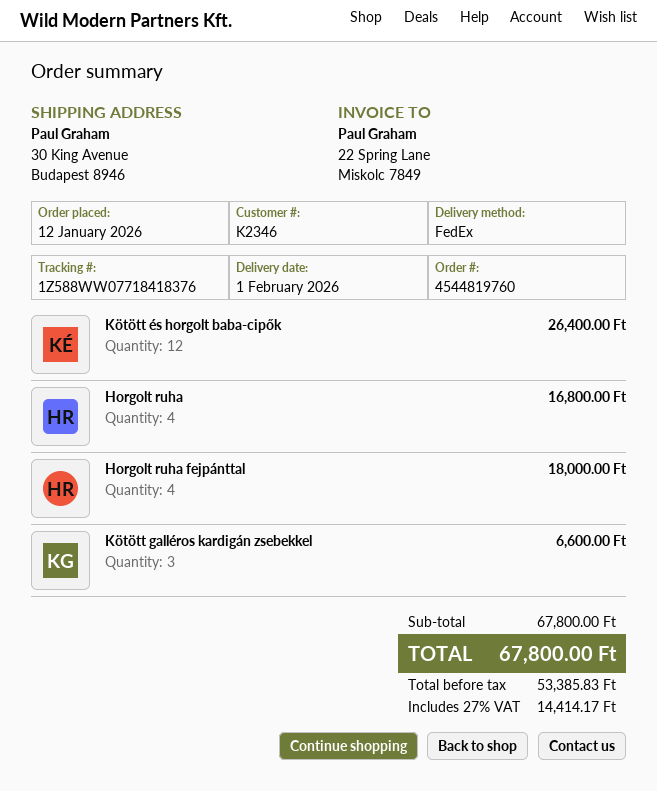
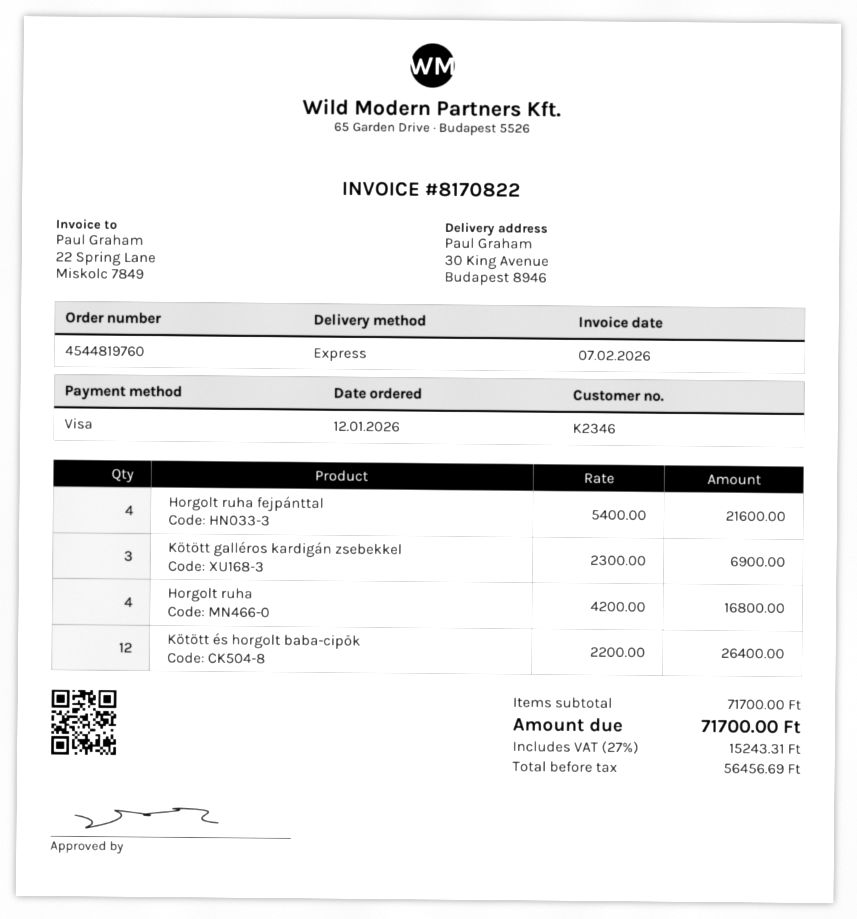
shipping method: FedEx -> express
Horgolt ruha fejpánttal: 4 for 18000.00 -> 4 for 21600.00
Kötött galléros kardigán zsebekkel: 3 for 6600.00 -> 3 for 6900.00
subtotal: 67800.00 -> 71700.00
net: 53385.83 -> 56456.69
tax: 27% = 14414.17 -> 27% = 15243.31
total: 67800.00 -> 71700.00

